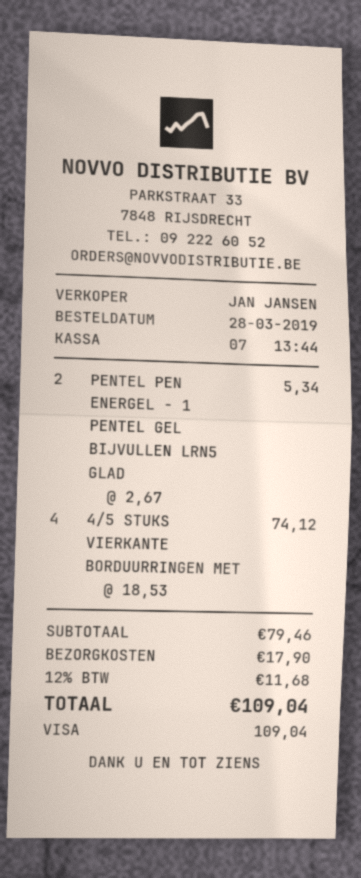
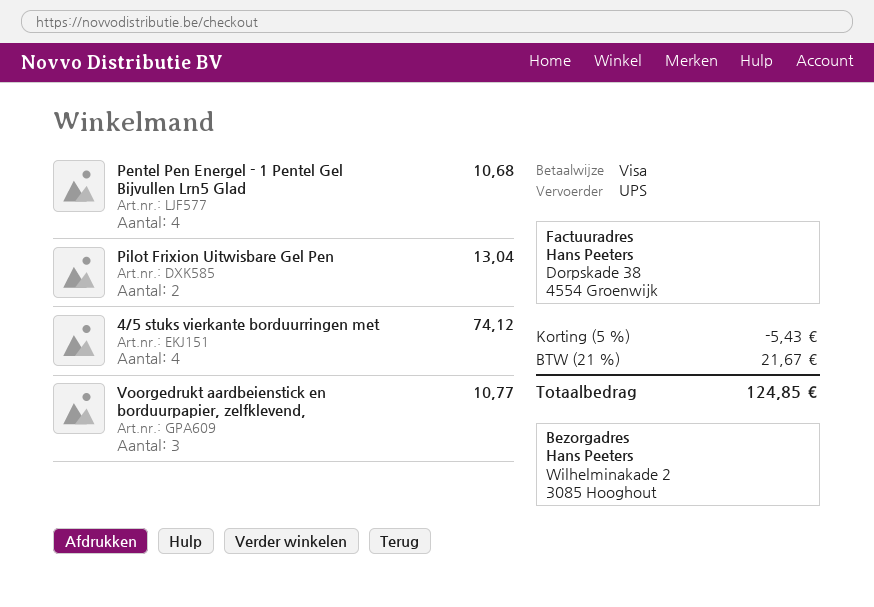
PENTEL PEN ENERGEL - 1 PENTEL GEL BIJVULLEN LRN5 GLAD: 2 for 5.34 -> 4 for 10.68
Pilot Frixion Uitwisbare Gel Pen: none -> 2 for 13.04
Voorgedrukt aardbeienstick en borduurpapier, zelfklevend,: none -> 3 for 10.77
discount: none -> 5% = 5.43
shipping: 17.90 -> none
tax: 12% = 11.68 -> 21% = 21.67
total: 109.04 -> 124.85

